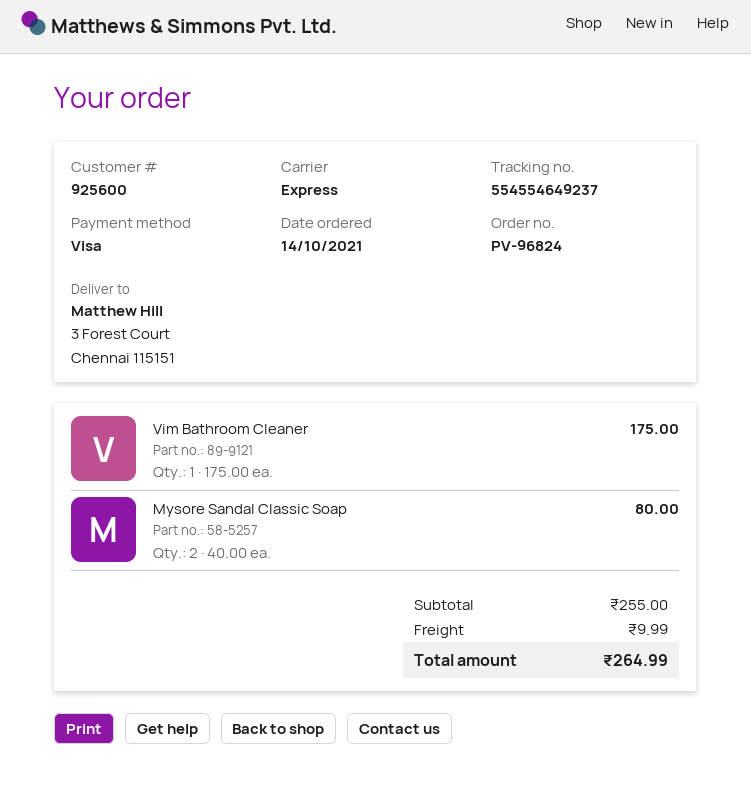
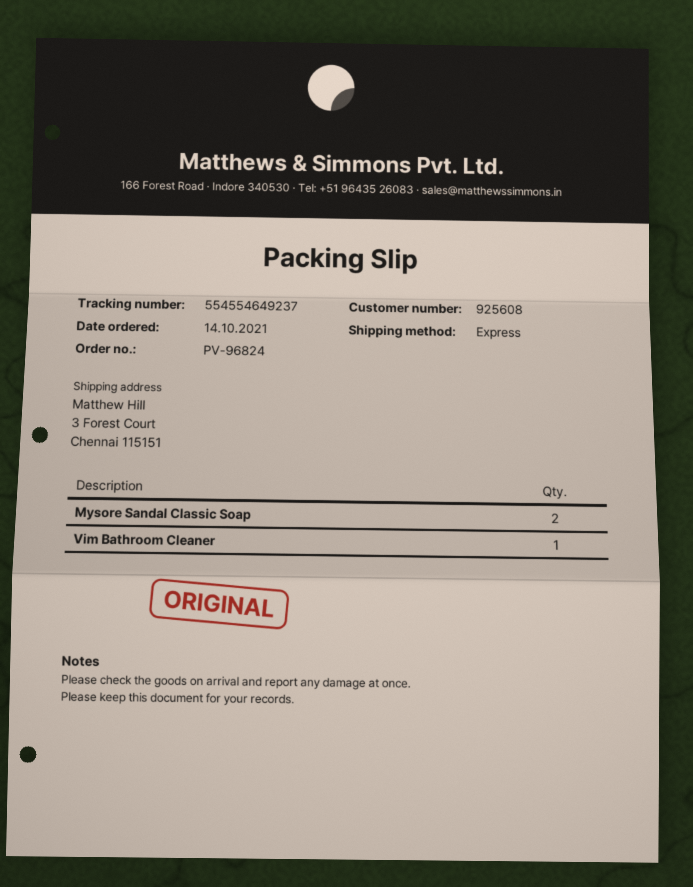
customer number: 925600 -> 925608

